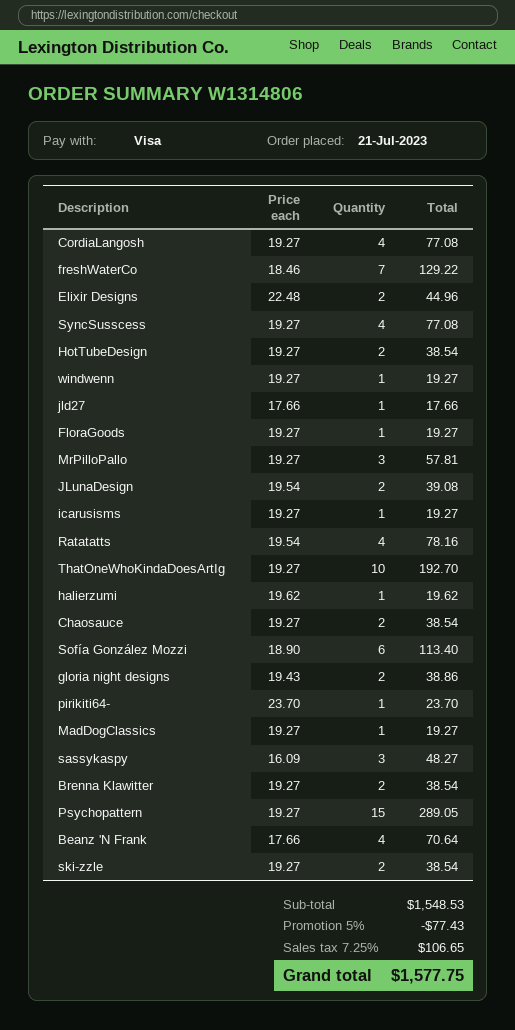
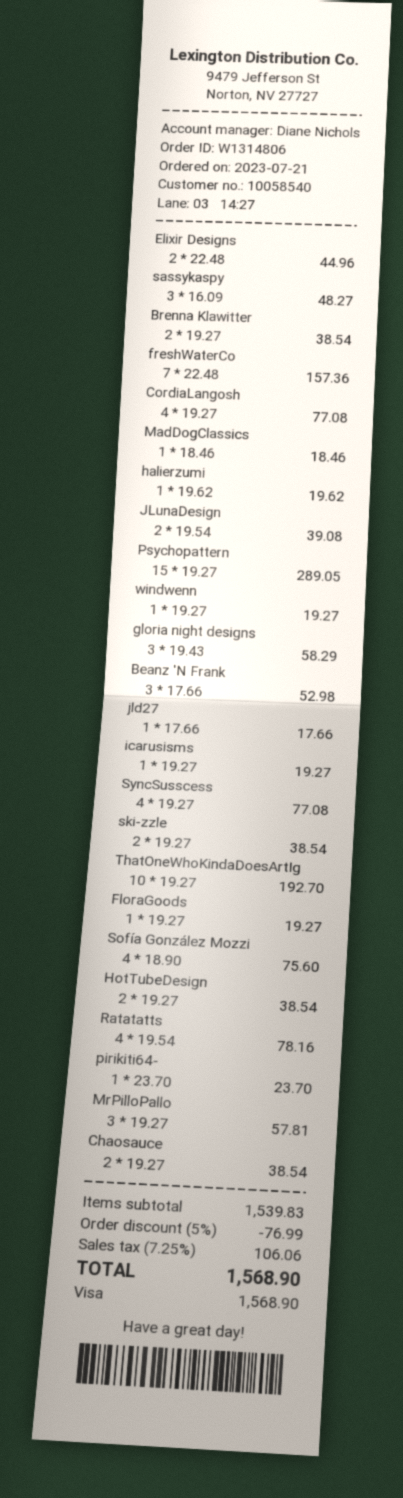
freshWaterCo: 7 x 18.46 = 129.22 -> 7 x 22.48 = 157.36
Sofía González Mozzi: 6 x 18.90 = 113.40 -> 4 x 18.90 = 75.60
gloria night designs: 2 x 19.43 = 38.86 -> 3 x 19.43 = 58.29
MadDogClassics: 1 x 19.27 = 19.27 -> 1 x 18.46 = 18.46
Beanz 'N Frank: 4 x 17.66 = 70.64 -> 3 x 17.66 = 52.98
subtotal: 1548.53 -> 1539.83
discount: 5% = 77.43 -> 5% = 76.99
tax: 7.25% = 106.65 -> 7.25% = 106.06
total: 1577.75 -> 1568.90

